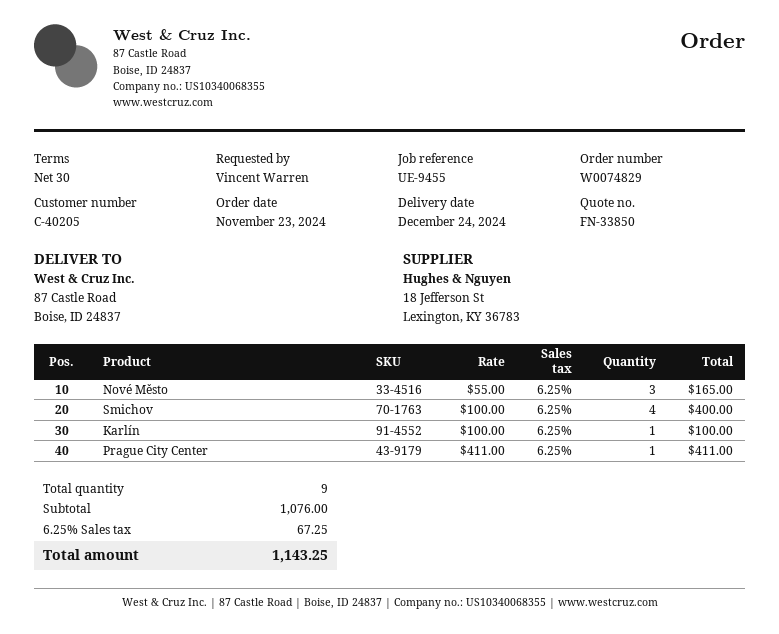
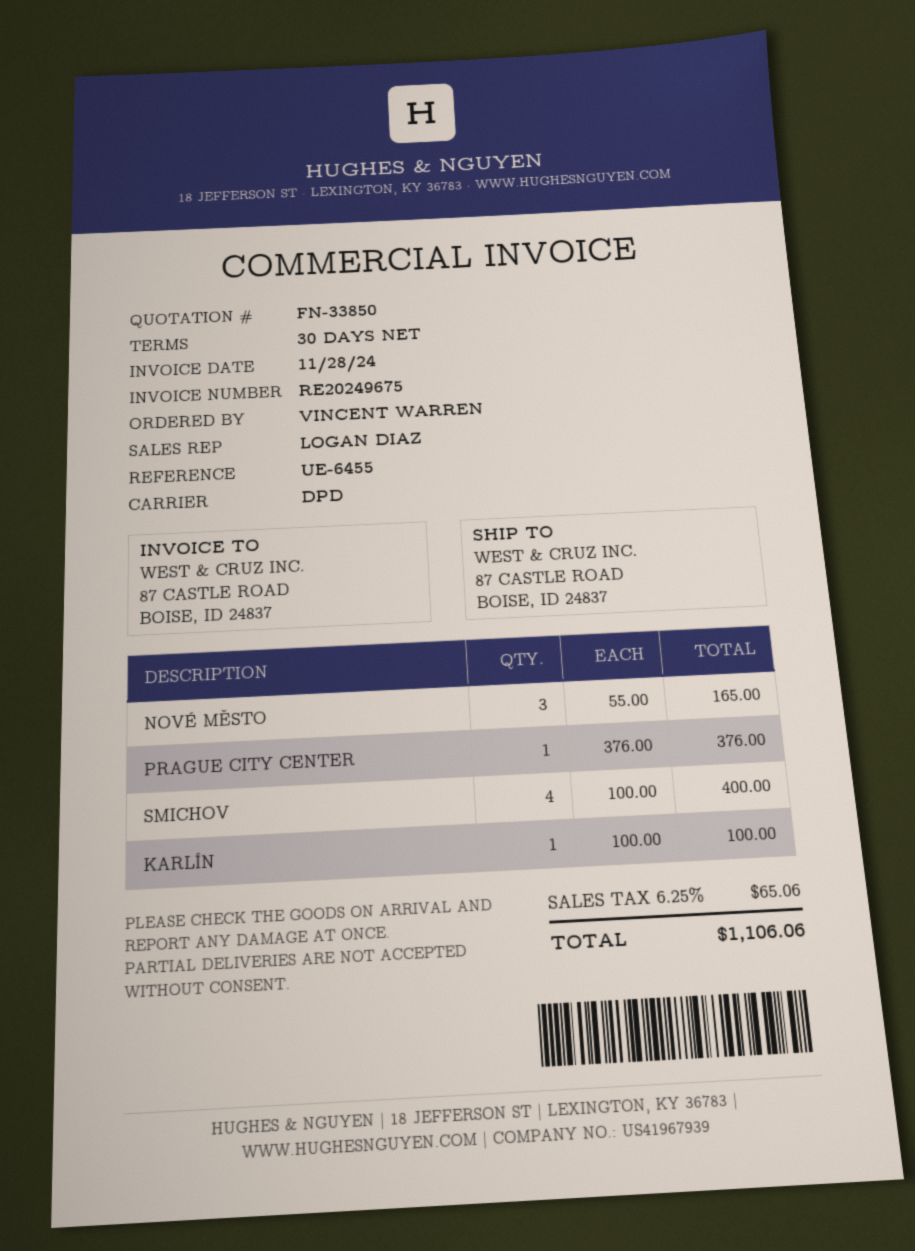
reference: UE-9455 -> UE-6455
Prague City Center: 1 x 411.00 = 411.00 -> 1 x 376.00 = 376.00
tax: 6.25% = 67.25 -> 6.25% = 65.06
total: 1143.25 -> 1106.06

